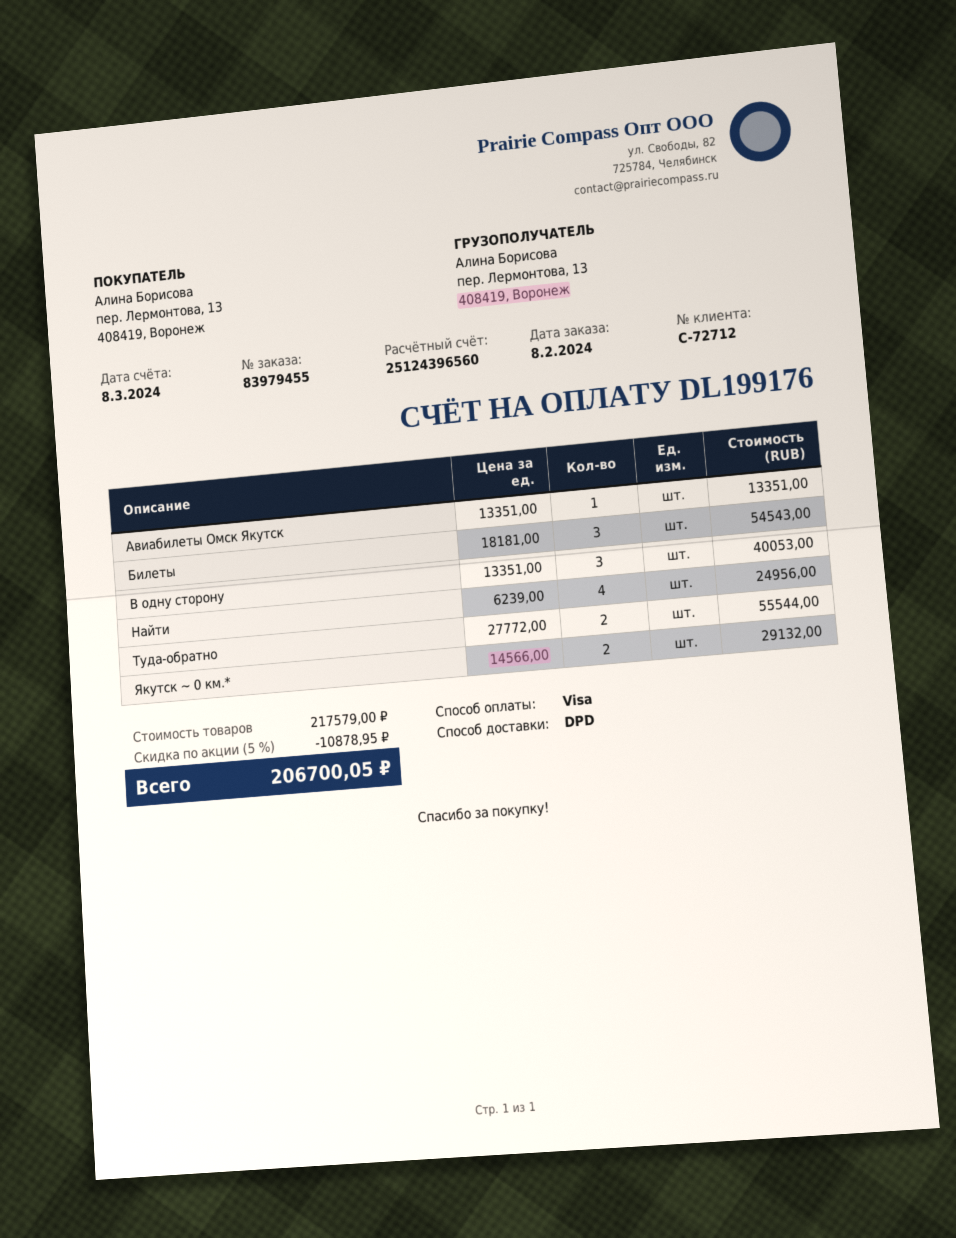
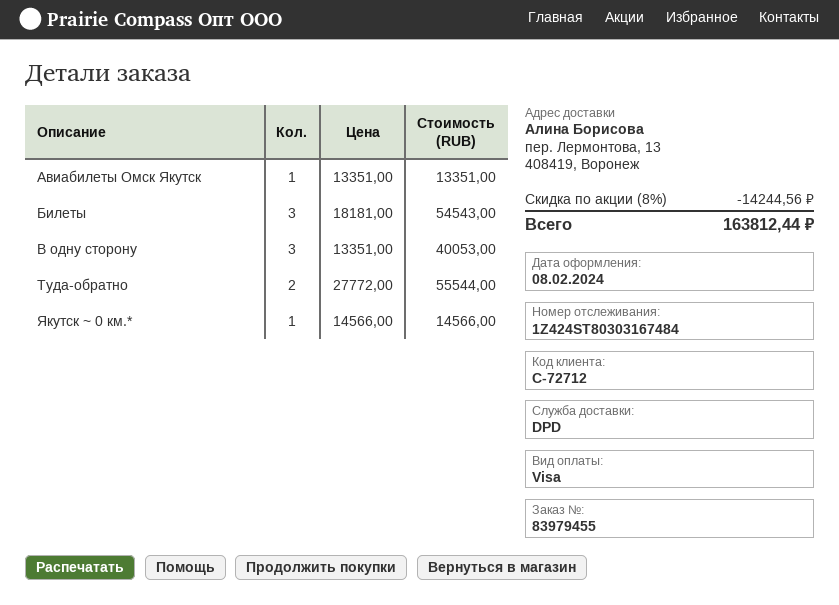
Найти: 4 x 6239.00 = 24956.00 -> none
Якутск ~ 0 км.*: 2 x 14566.00 = 29132.00 -> 1 x 14566.00 = 14566.00
discount: 5% = 10878.95 -> 8% = 14244.56
total: 206700.05 -> 163812.44

